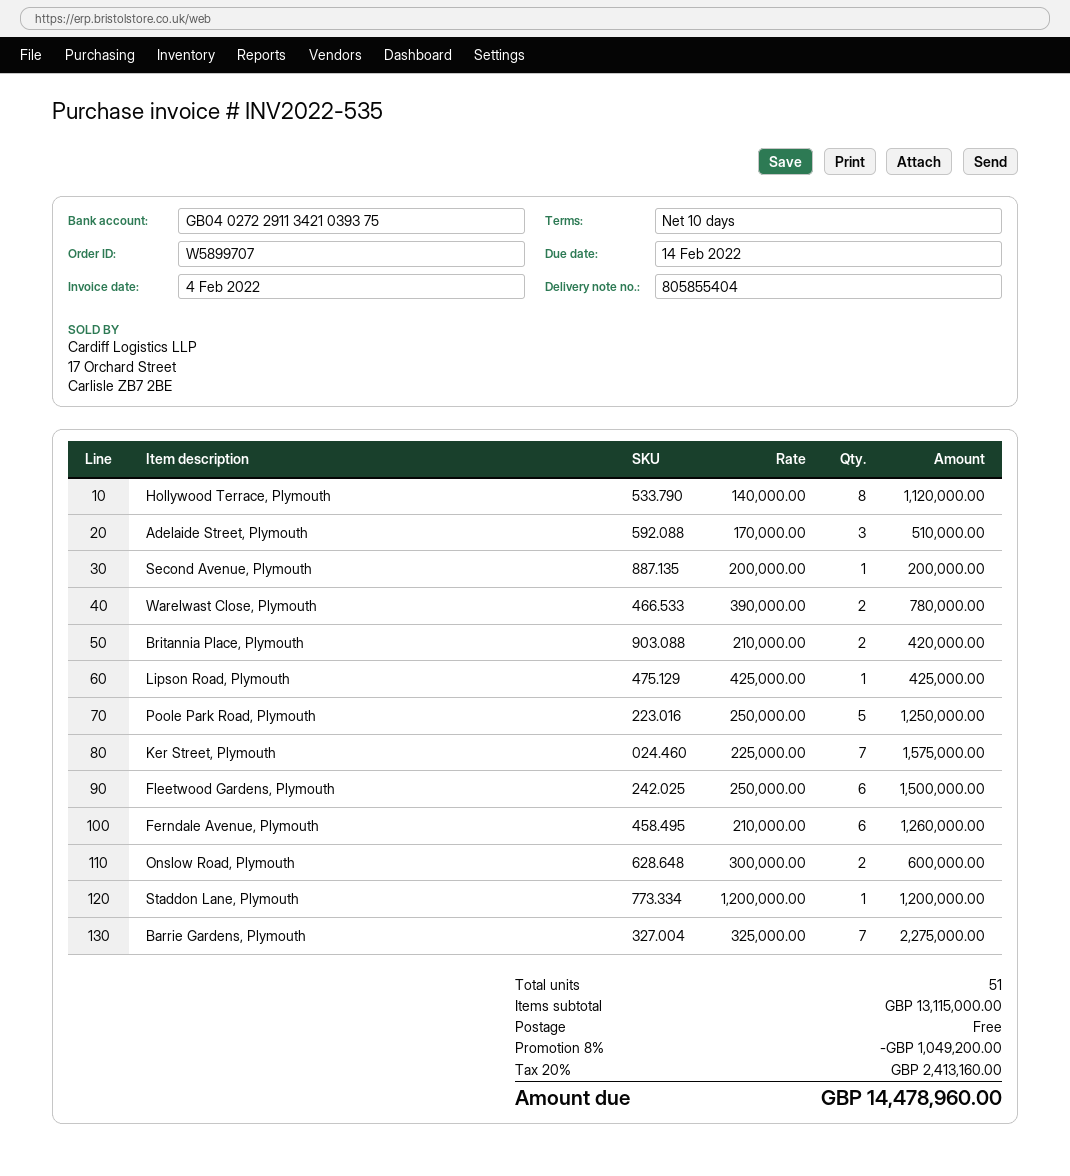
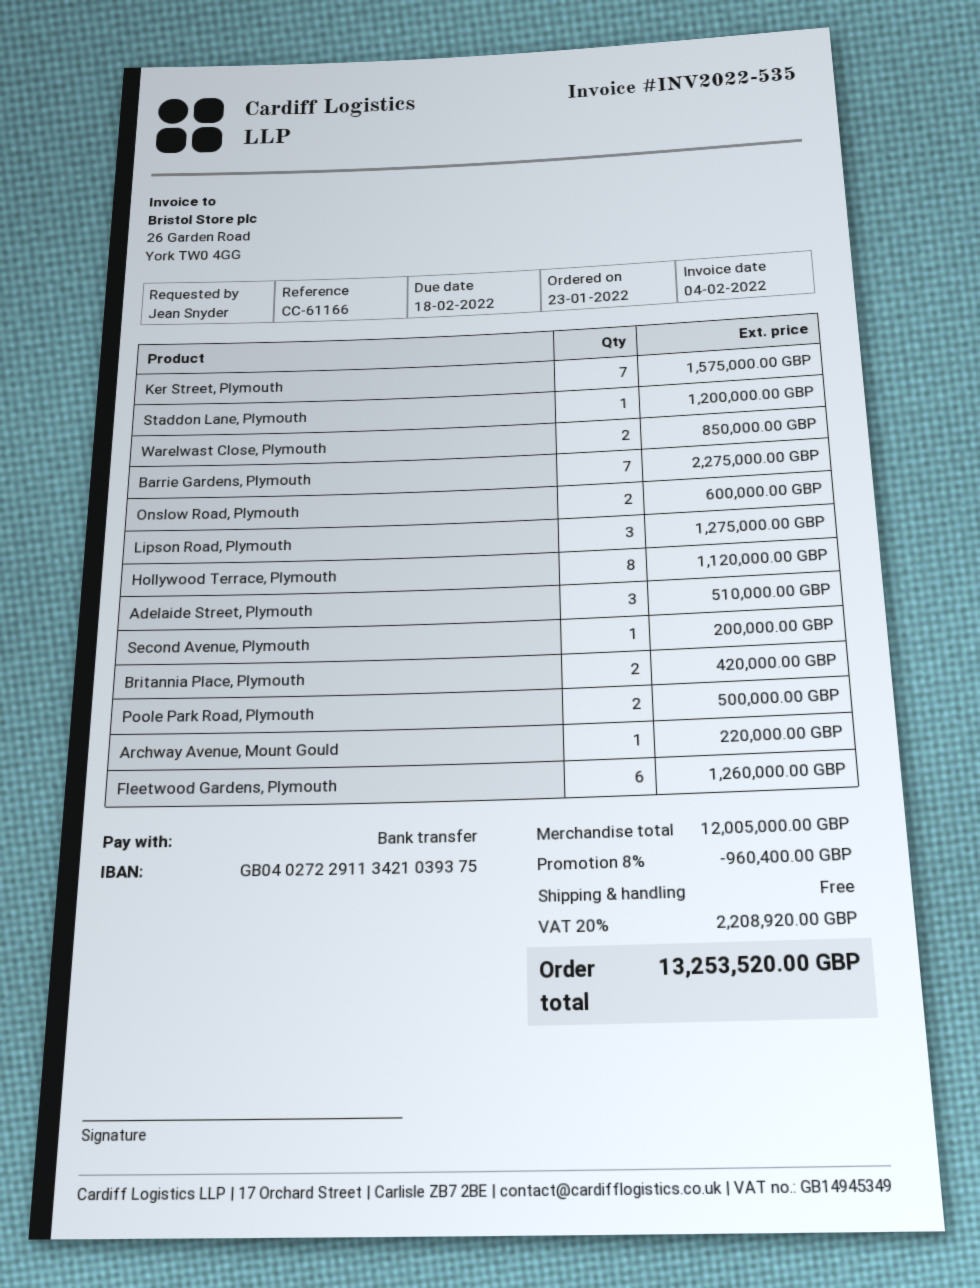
due date: 2022-02-14 -> 2022-02-18
Warelwast Close, Plymouth: 2 for 780000.00 -> 2 for 850000.00
Lipson Road, Plymouth: 1 for 425000.00 -> 3 for 1275000.00
Poole Park Road, Plymouth: 5 for 1250000.00 -> 2 for 500000.00
Fleetwood Gardens, Plymouth: 6 for 1500000.00 -> 6 for 1260000.00
Ferndale Avenue, Plymouth: 6 for 1260000.00 -> none
Archway Avenue, Mount Gould: none -> 1 for 220000.00
subtotal: 13115000.00 -> 12005000.00
discount: 8% = 1049200.00 -> 8% = 960400.00
tax: 20% = 2413160.00 -> 20% = 2208920.00
total: 14478960.00 -> 13253520.00

